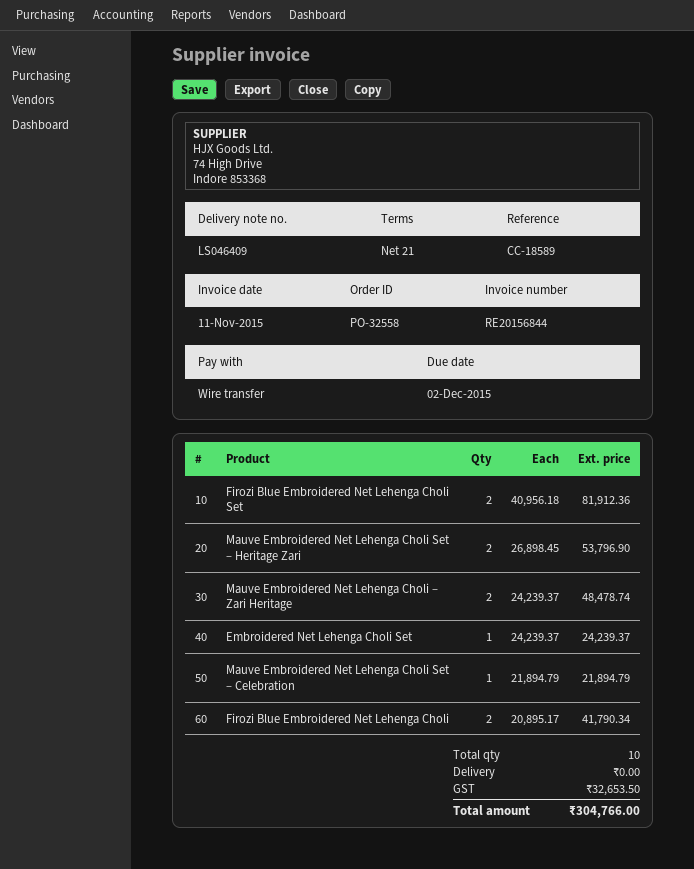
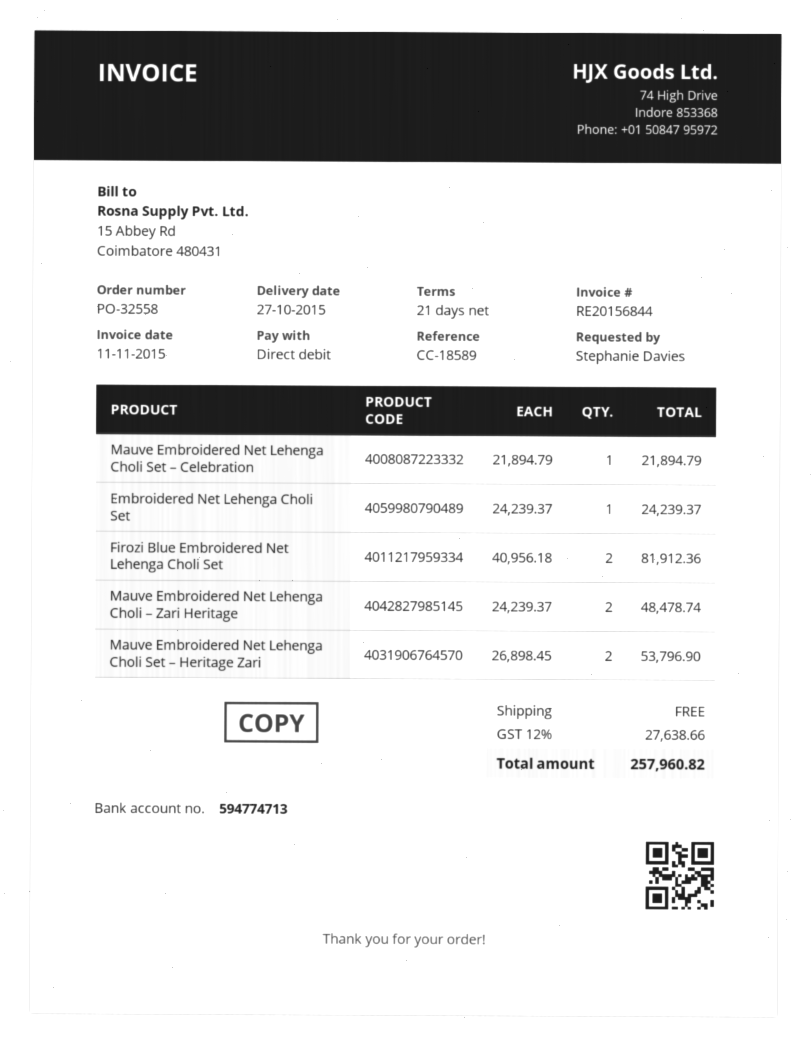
payment method: bank transfer -> direct debit
Firozi Blue Embroidered Net Lehenga Choli: 2 x 20895.17 = 41790.34 -> none
tax: 32653.50 -> 27638.66
total: 304766.00 -> 257960.82

